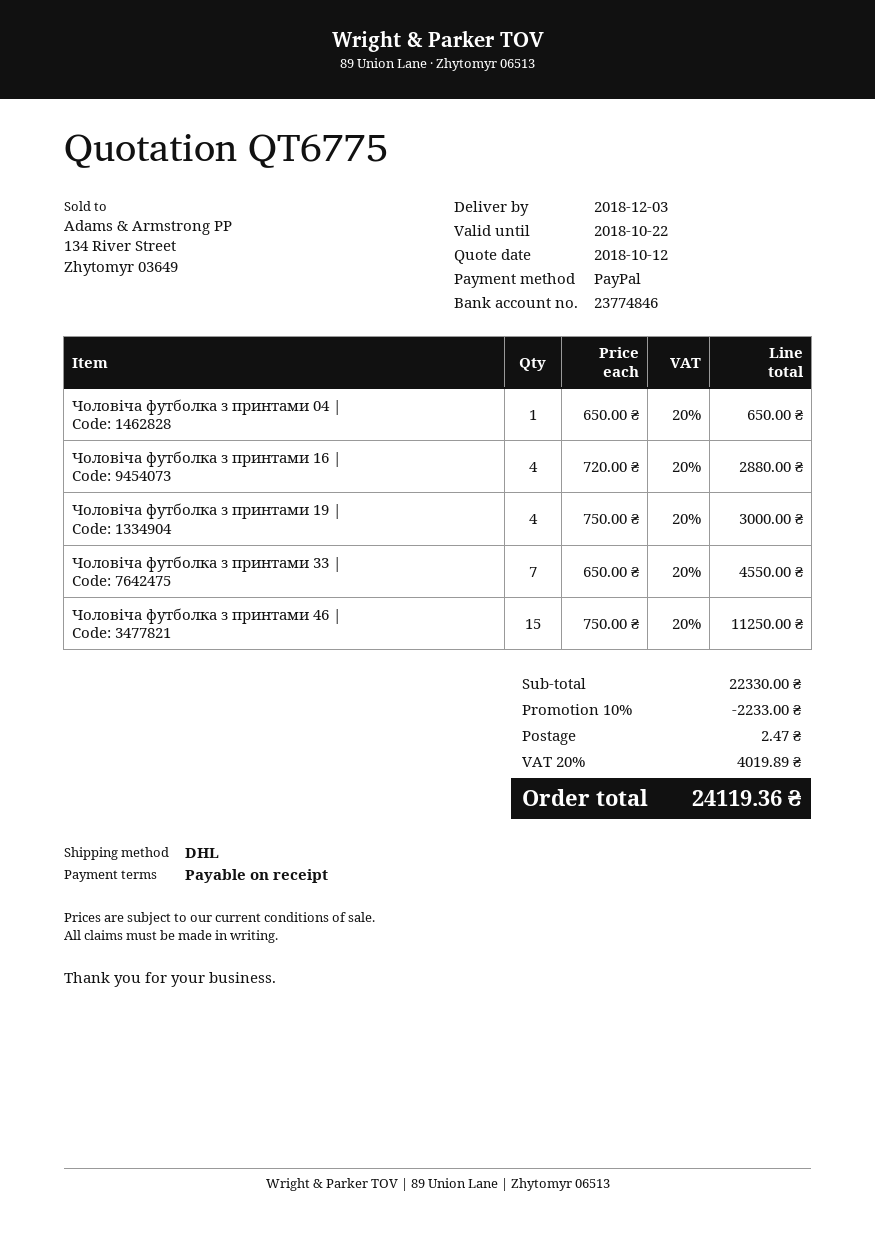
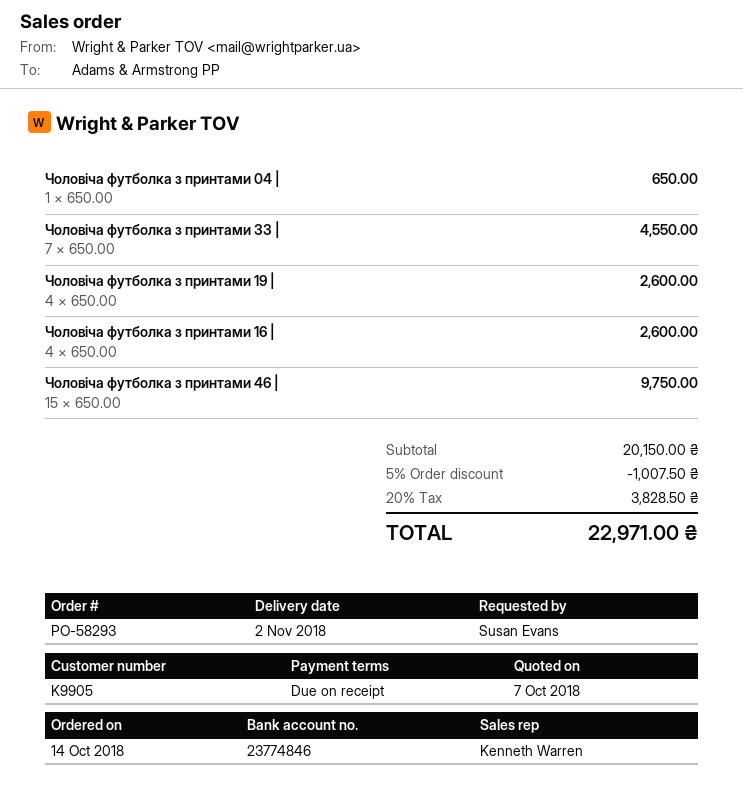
quote date: 2018-10-12 -> 2018-10-07
delivery date: 2018-12-03 -> 2018-11-02
Чоловіча футболка з принтами 16 |: 4 x 720.00 = 2880.00 -> 4 x 650.00 = 2600.00
Чоловіча футболка з принтами 19 |: 4 x 750.00 = 3000.00 -> 4 x 650.00 = 2600.00
Чоловіча футболка з принтами 46 |: 15 x 750.00 = 11250.00 -> 15 x 650.00 = 9750.00
subtotal: 22330.00 -> 20150.00
discount: 10% = 2233.00 -> 5% = 1007.50
shipping: 2.47 -> none
tax: 20% = 4019.89 -> 20% = 3828.50
total: 24119.36 -> 22971.00

